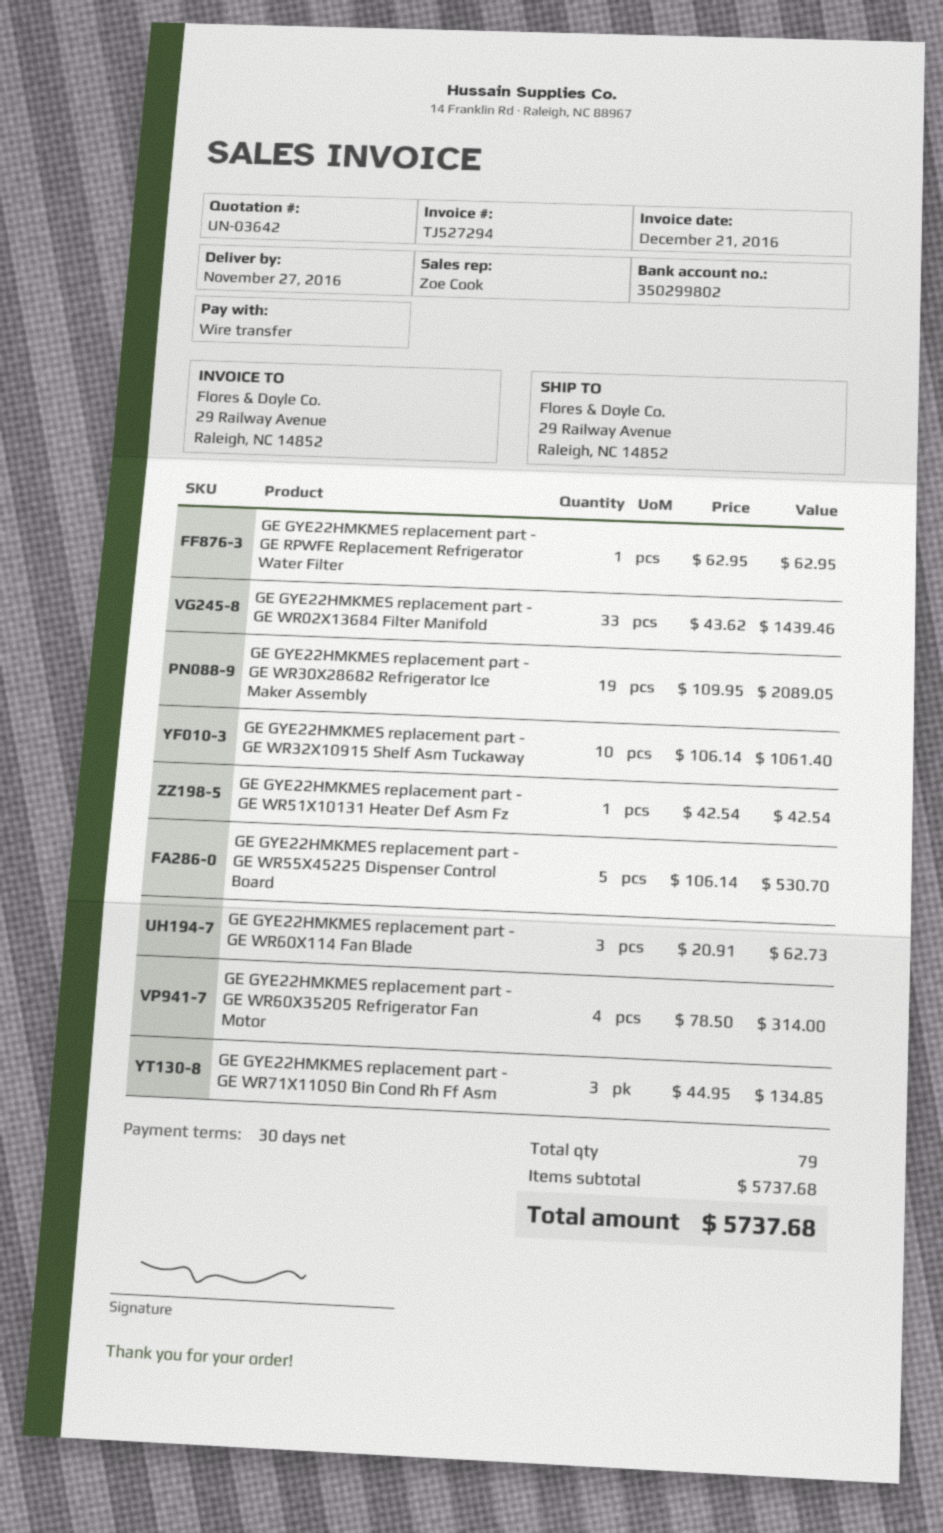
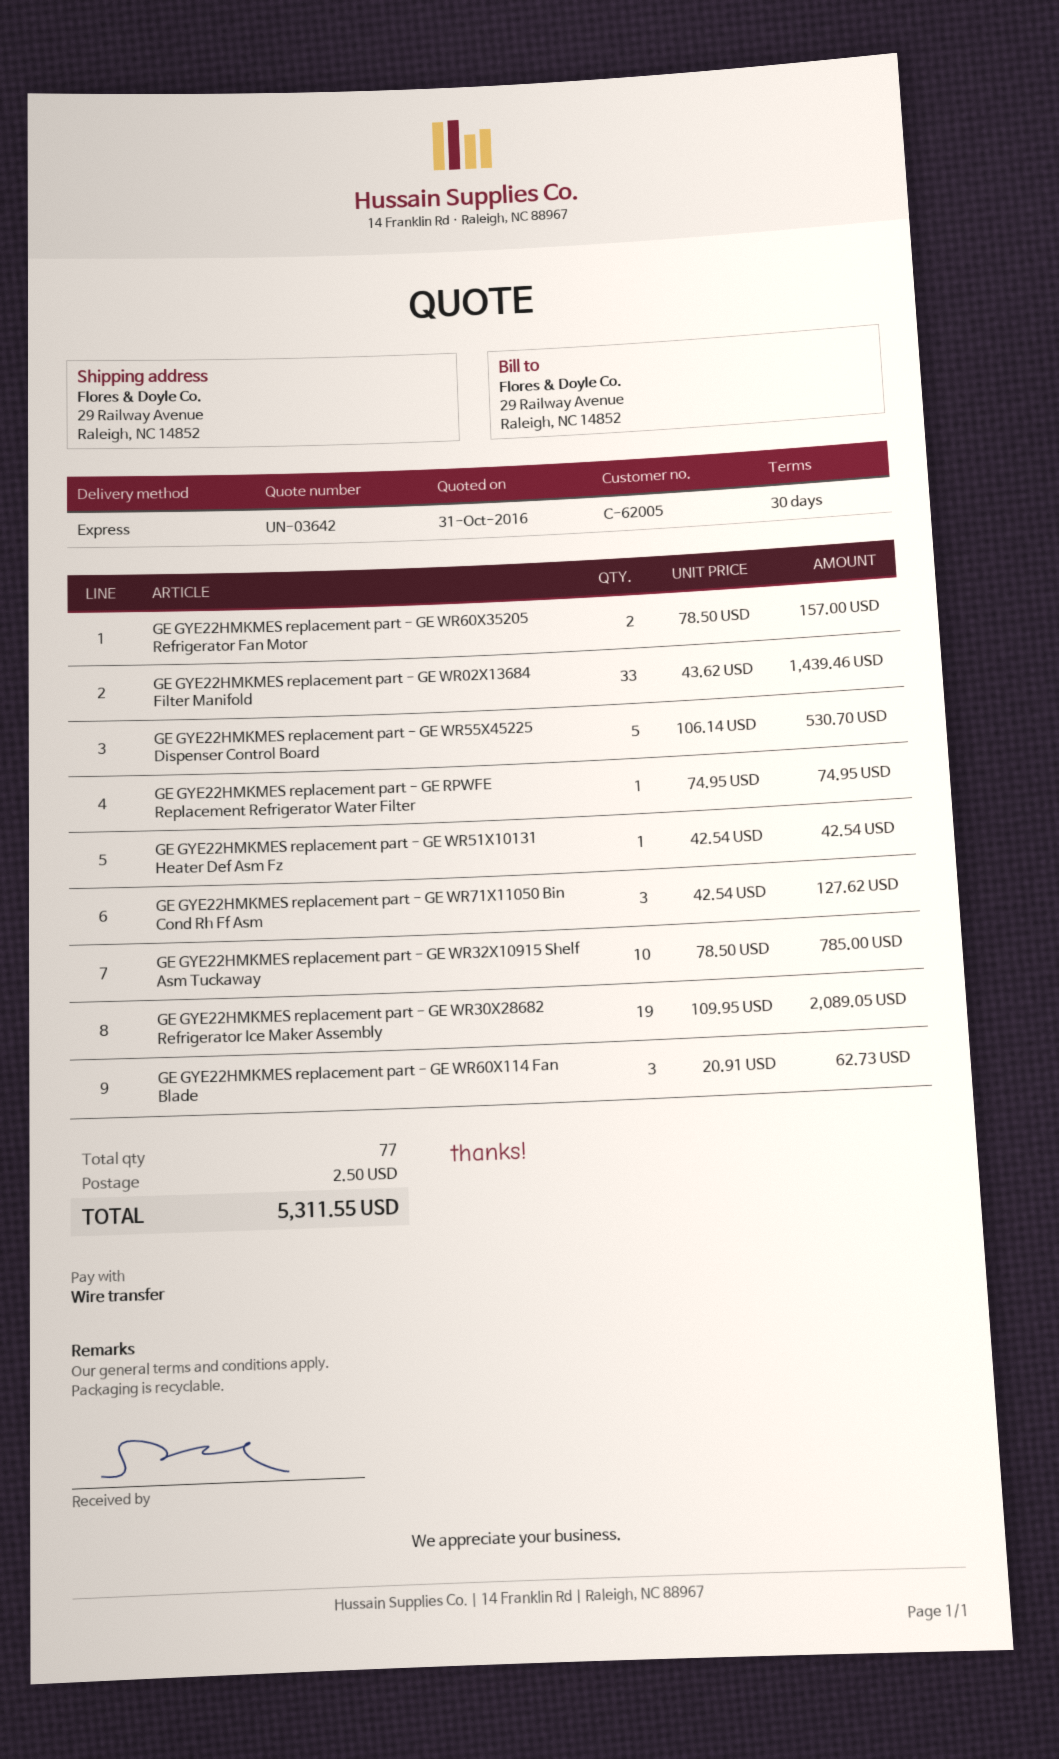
GE GYE22HMKMES replacement part - GE RPWFE Replacement Refrigerator Water Filter: 1 x 62.95 = 62.95 -> 1 x 74.95 = 74.95
GE GYE22HMKMES replacement part - GE WR32X10915 Shelf Asm Tuckaway: 10 x 106.14 = 1061.40 -> 10 x 78.50 = 785.00
GE GYE22HMKMES replacement part - GE WR60X35205 Refrigerator Fan Motor: 4 x 78.50 = 314.00 -> 2 x 78.50 = 157.00
GE GYE22HMKMES replacement part - GE WR71X11050 Bin Cond Rh Ff Asm: 3 x 44.95 = 134.85 -> 3 x 42.54 = 127.62
total quantity: 79 -> 77
shipping: none -> 2.50
total: 5737.68 -> 5311.55

